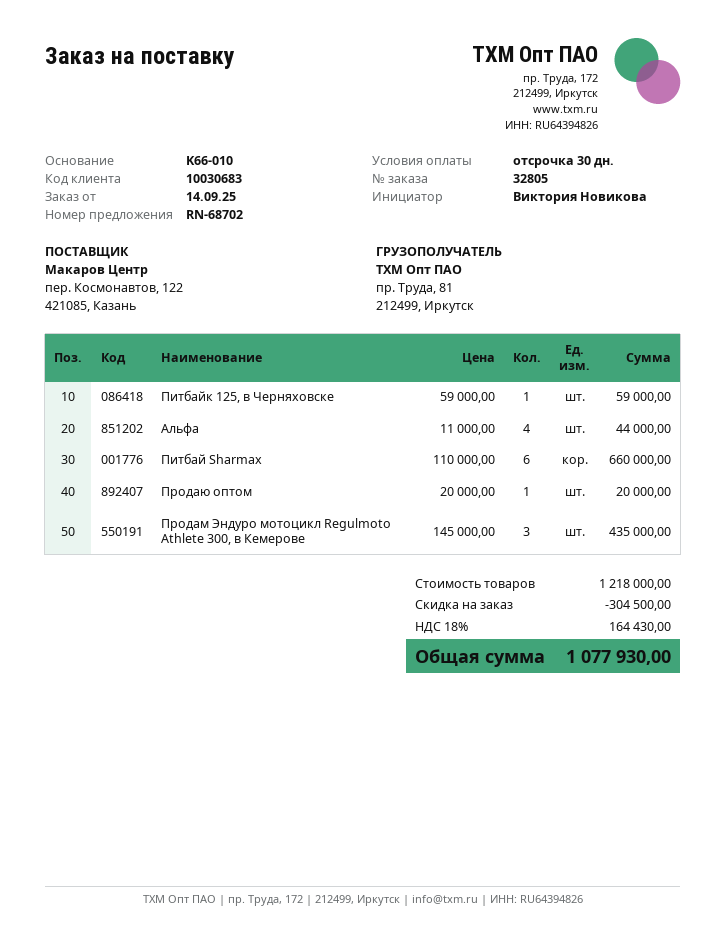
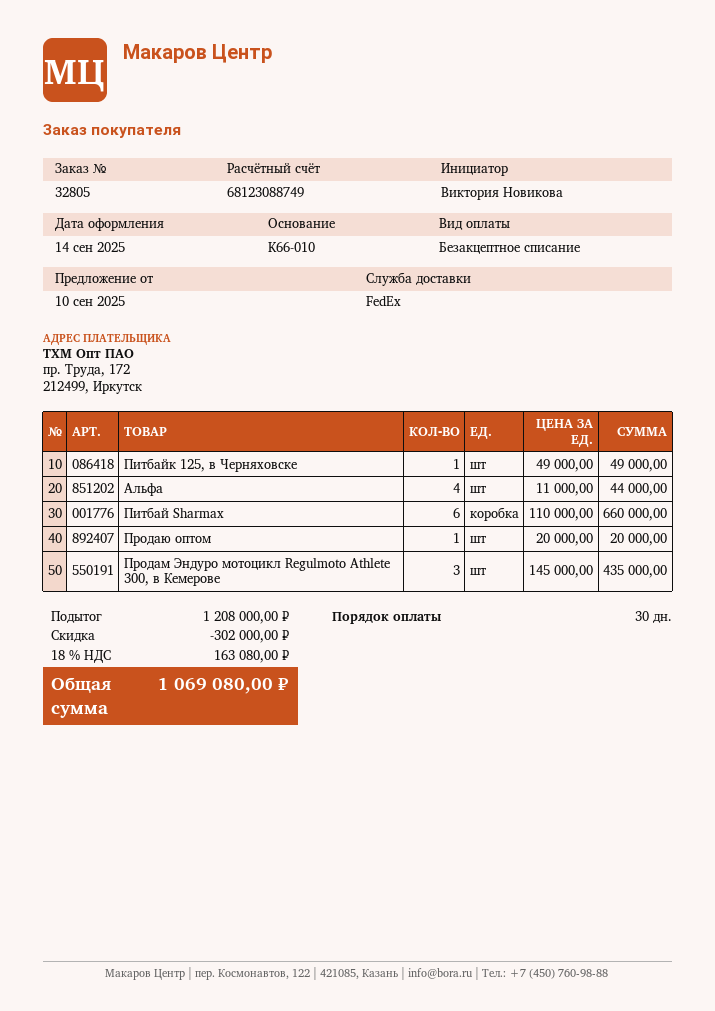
Питбайк 125, в Черняховске: 1 x 59000.00 = 59000.00 -> 1 x 49000.00 = 49000.00
subtotal: 1218000.00 -> 1208000.00
discount: 304500.00 -> 302000.00
tax: 18% = 164430.00 -> 18% = 163080.00
total: 1077930.00 -> 1069080.00

